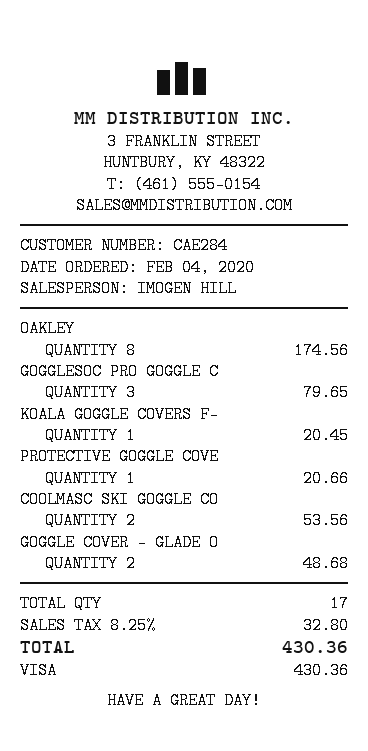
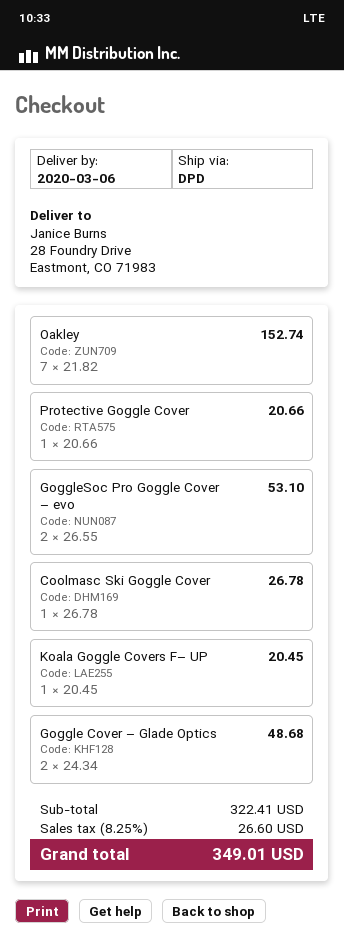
OAKLEY: 8 for 174.56 -> 7 for 152.74
GOGGLESOC PRO GOGGLE C: 3 for 79.65 -> 2 for 53.10
COOLMASC SKI GOGGLE CO: 2 for 53.56 -> 1 for 26.78
tax: 8.25% = 32.80 -> 8.25% = 26.60
total: 430.36 -> 349.01

